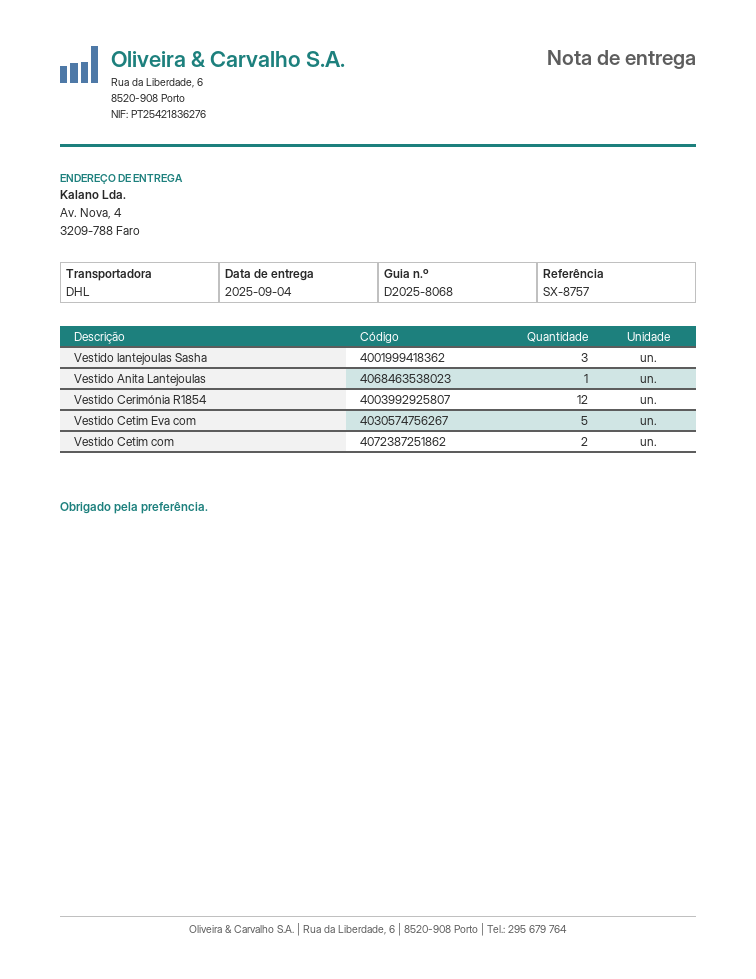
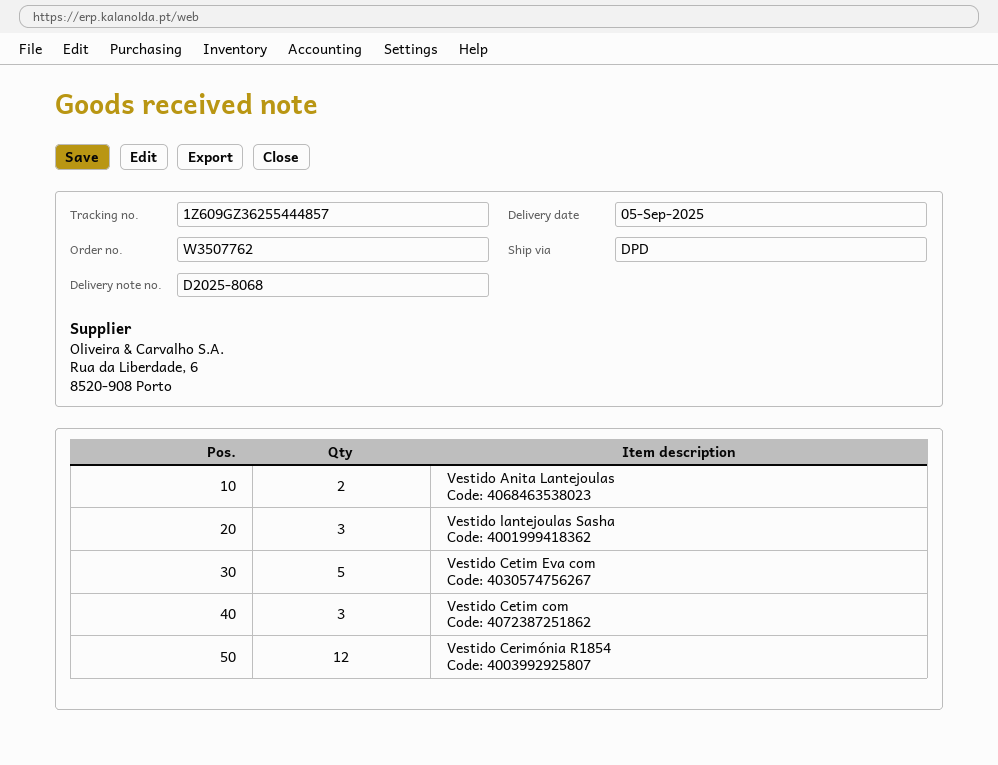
delivery date: 2025-09-04 -> 2025-09-05
shipping method: DHL -> DPD
Vestido Anita Lantejoulas: 1 -> 2
Vestido Cetim com: 2 -> 3

